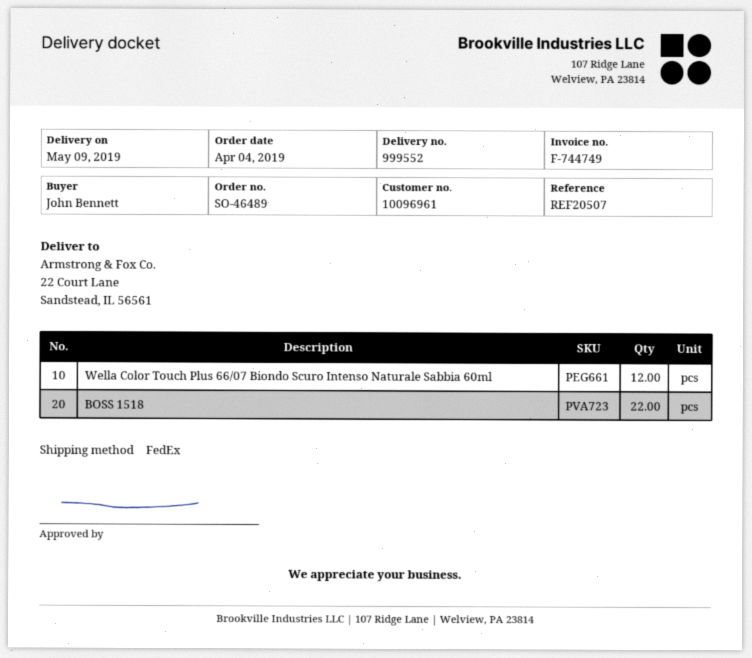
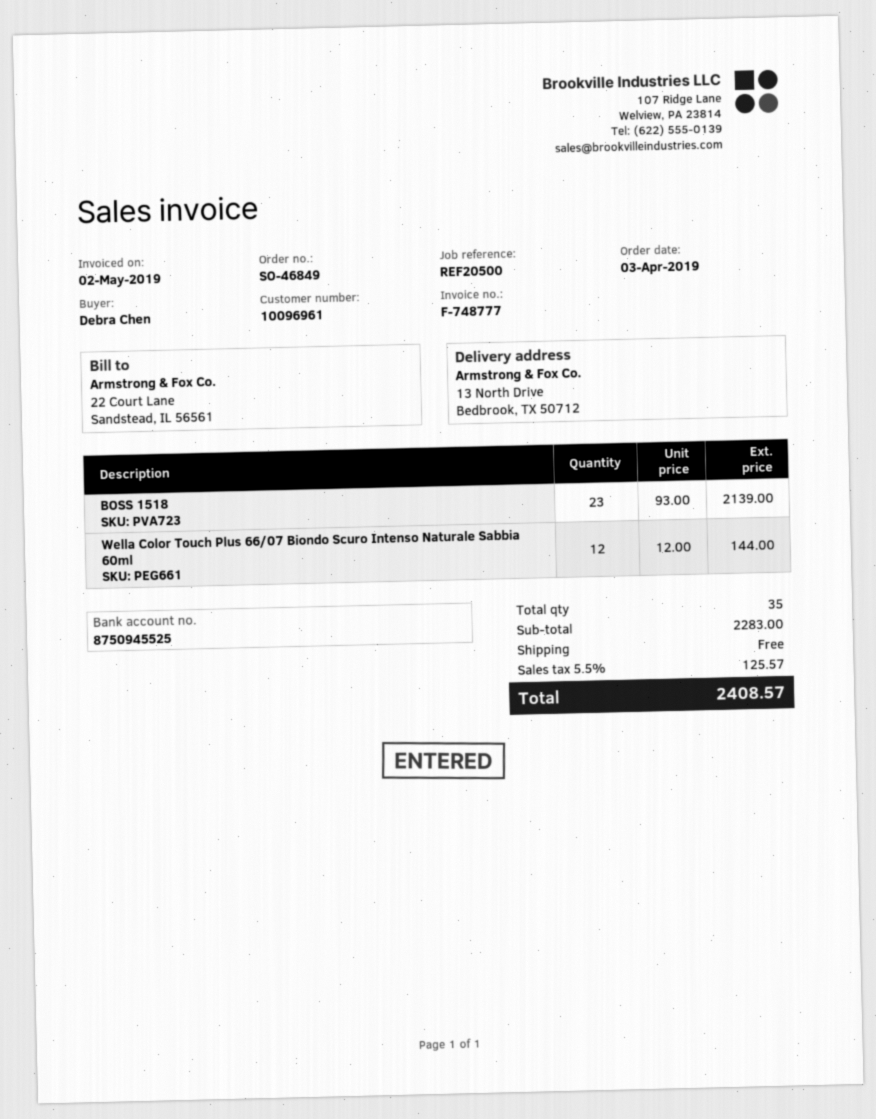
order number: SO-46489 -> SO-46849
order date: 2019-04-04 -> 2019-04-03
invoice number: F-744749 -> F-748777
reference: REF20507 -> REF20500
ordered by: John Bennett -> Debra Chen
ship to: 22 Court Lane, Sandstead, IL 56561 -> 13 North Drive, Bedbrook, TX 50712
BOSS 1518: 22 -> 23

